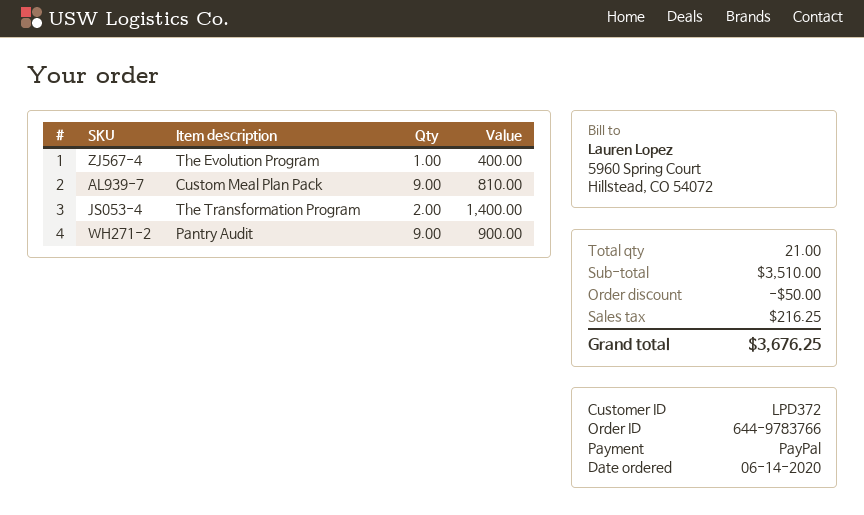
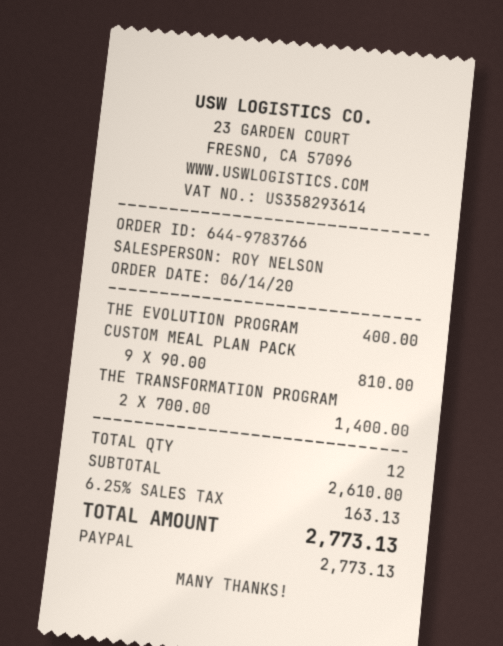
Pantry Audit: 9 for 900.00 -> none
total quantity: 21 -> 12
subtotal: 3510.00 -> 2610.00
discount: 50.00 -> none
tax: 216.25 -> 163.13
total: 3676.25 -> 2773.13

